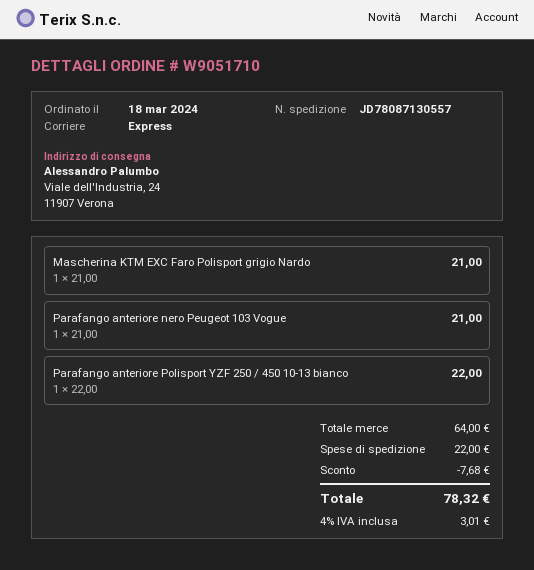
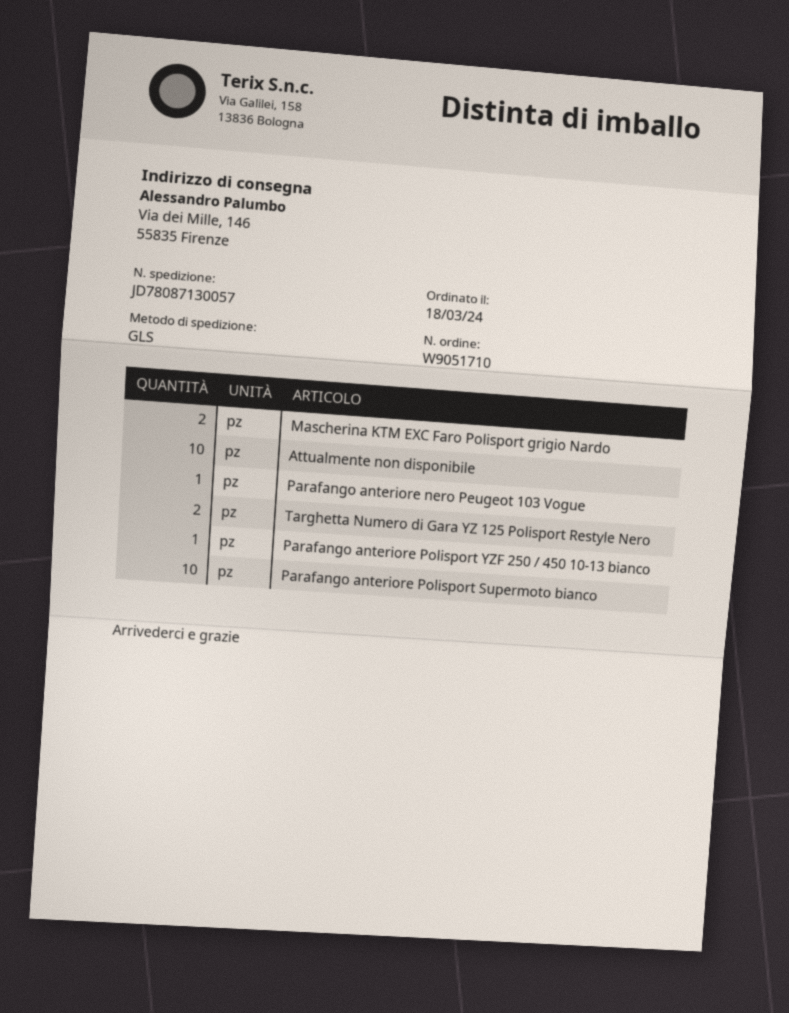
shipping method: express -> GLS
tracking number: JD78087130557 -> JD78087130057
ship to: Viale dell'Industria, 24, 11907 Verona -> Via dei Mille, 146, 55835 Firenze
Mascherina KTM EXC Faro Polisport grigio Nardo: 1 -> 2
Attualmente non disponibile: none -> 10
Targhetta Numero di Gara YZ 125 Polisport Restyle Nero: none -> 2
Parafango anteriore Polisport Supermoto bianco: none -> 10

